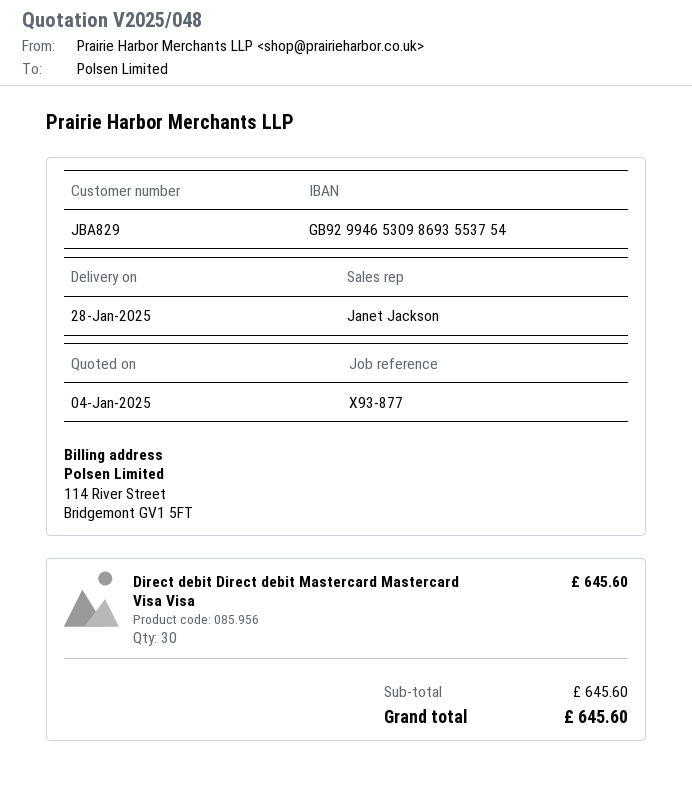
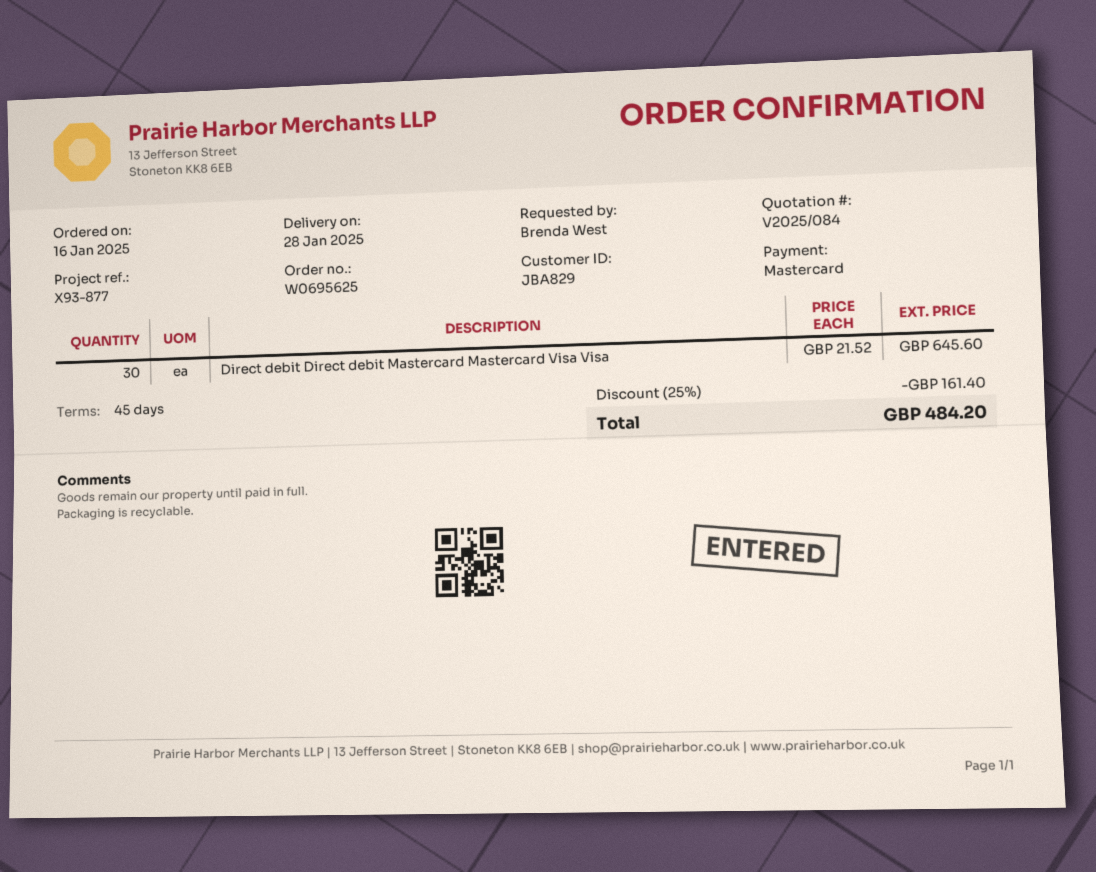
quote number: V2025/048 -> V2025/084
discount: none -> 25% = 161.40
total: 645.60 -> 484.20

